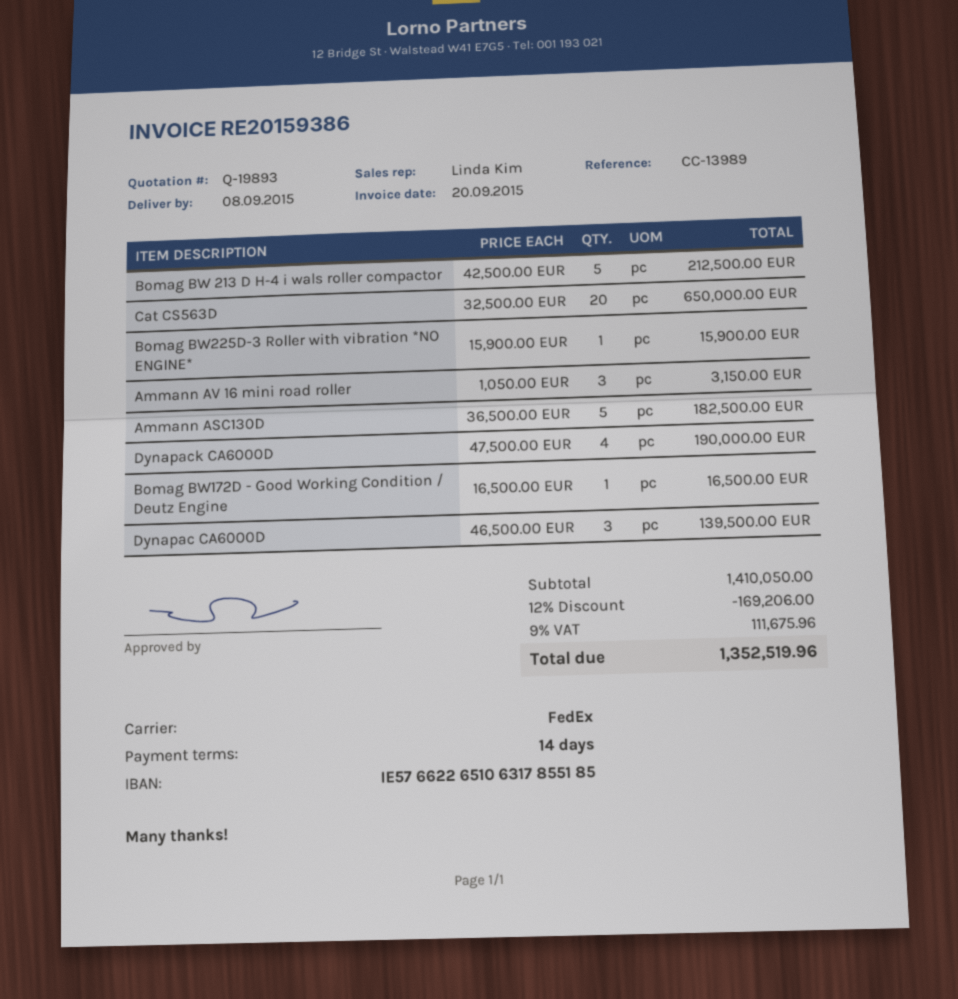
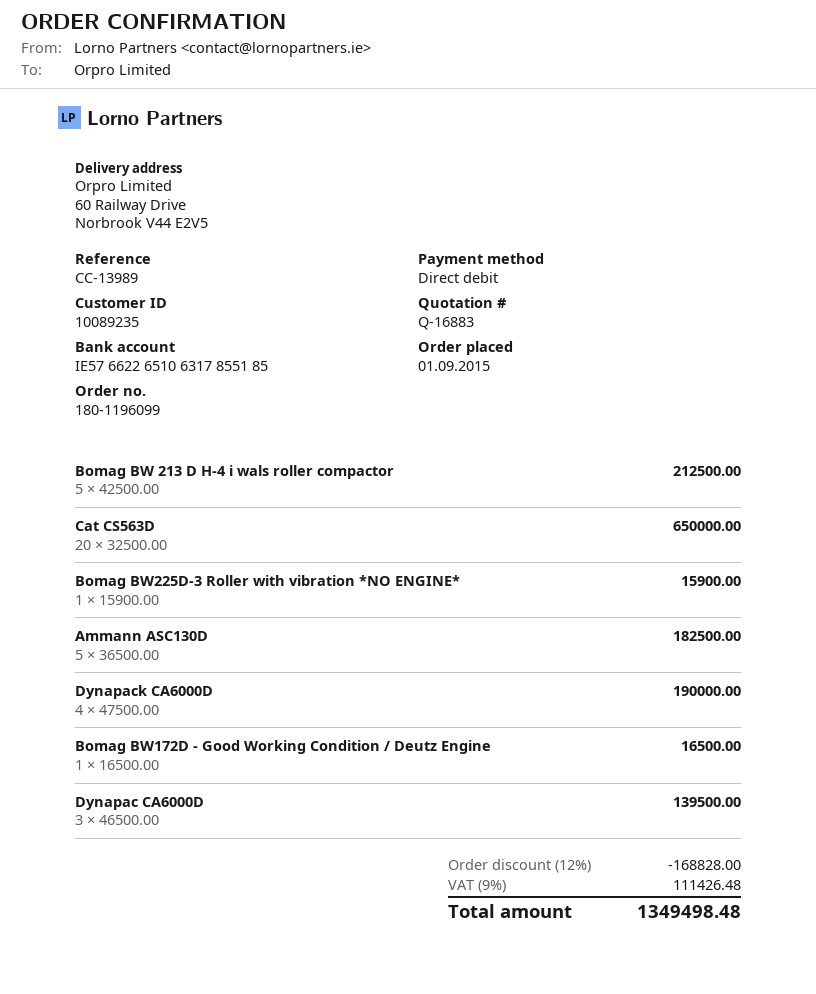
quote number: Q-19893 -> Q-16883
Ammann AV 16 mini road roller: 3 x 1050.00 = 3150.00 -> none
discount: 12% = 169206.00 -> 12% = 168828.00
tax: 9% = 111675.96 -> 9% = 111426.48
total: 1352519.96 -> 1349498.48

